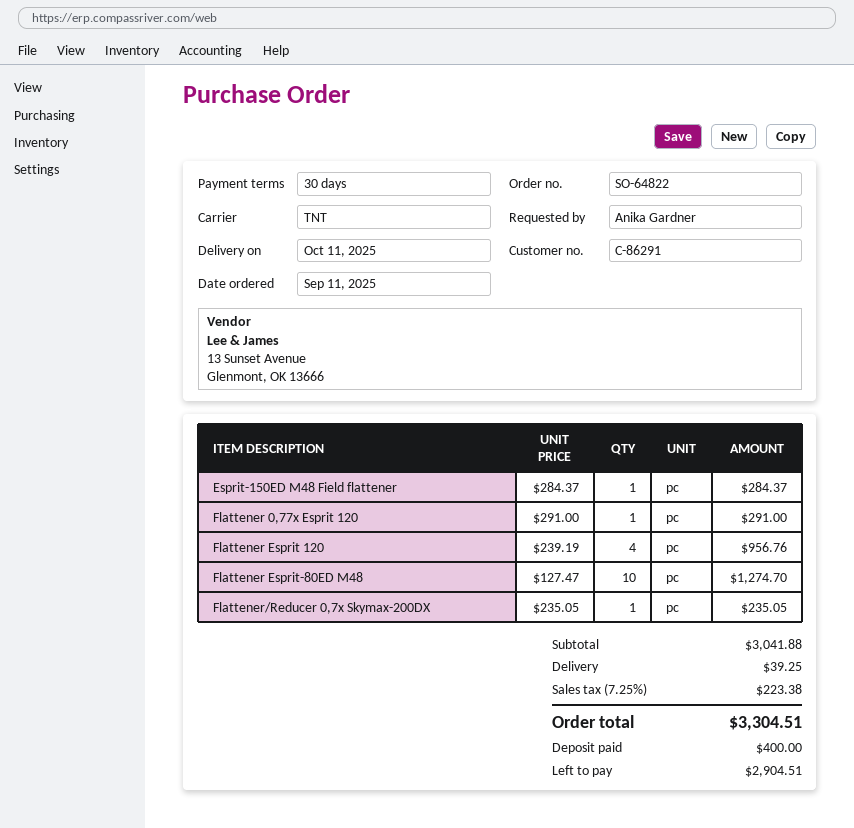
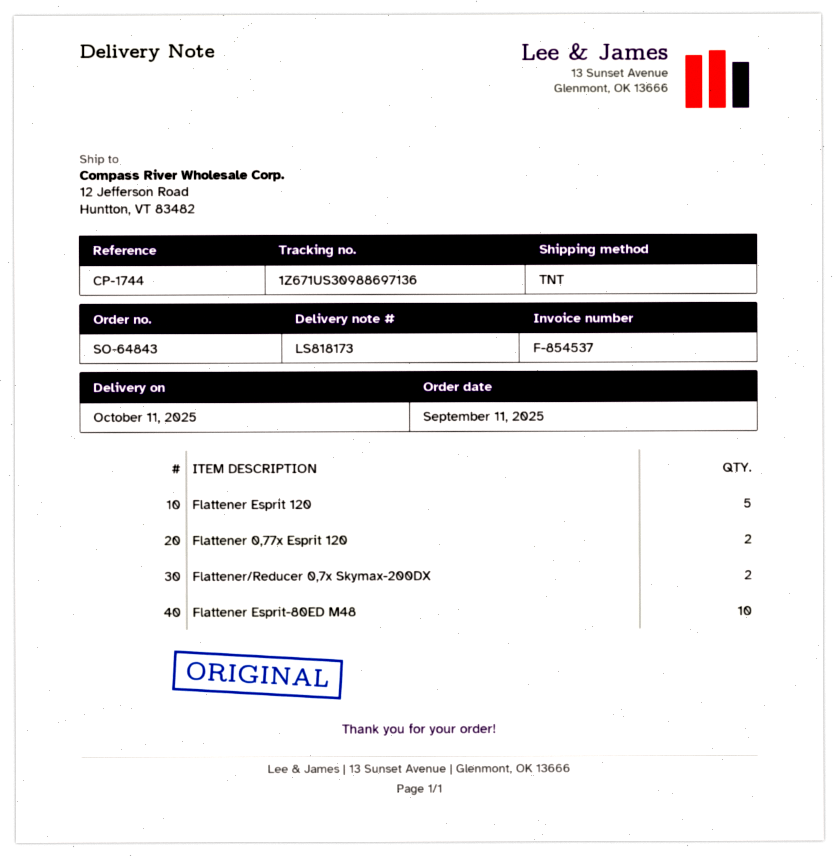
order number: SO-64822 -> SO-64843
Esprit-150ED M48 Field flattener: 1 -> none
Flattener 0,77x Esprit 120: 1 -> 2
Flattener Esprit 120: 4 -> 5
Flattener/Reducer 0,7x Skymax-200DX: 1 -> 2

